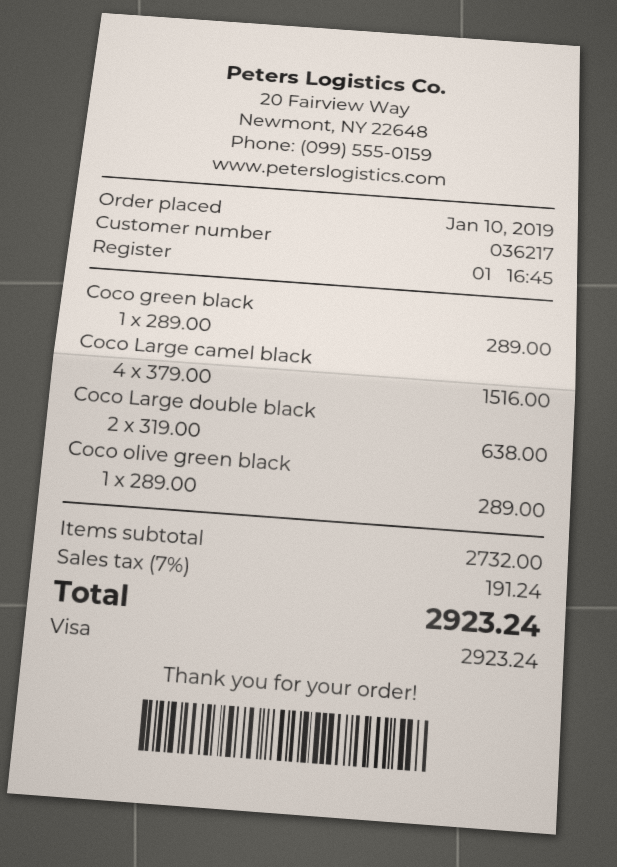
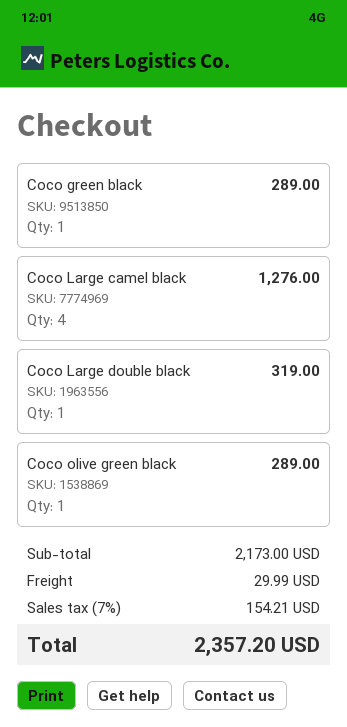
Coco Large camel black: 4 for 1516.00 -> 4 for 1276.00
Coco Large double black: 2 for 638.00 -> 1 for 319.00
subtotal: 2732.00 -> 2173.00
shipping: none -> 29.99
tax: 7% = 191.24 -> 7% = 154.21
total: 2923.24 -> 2357.20

